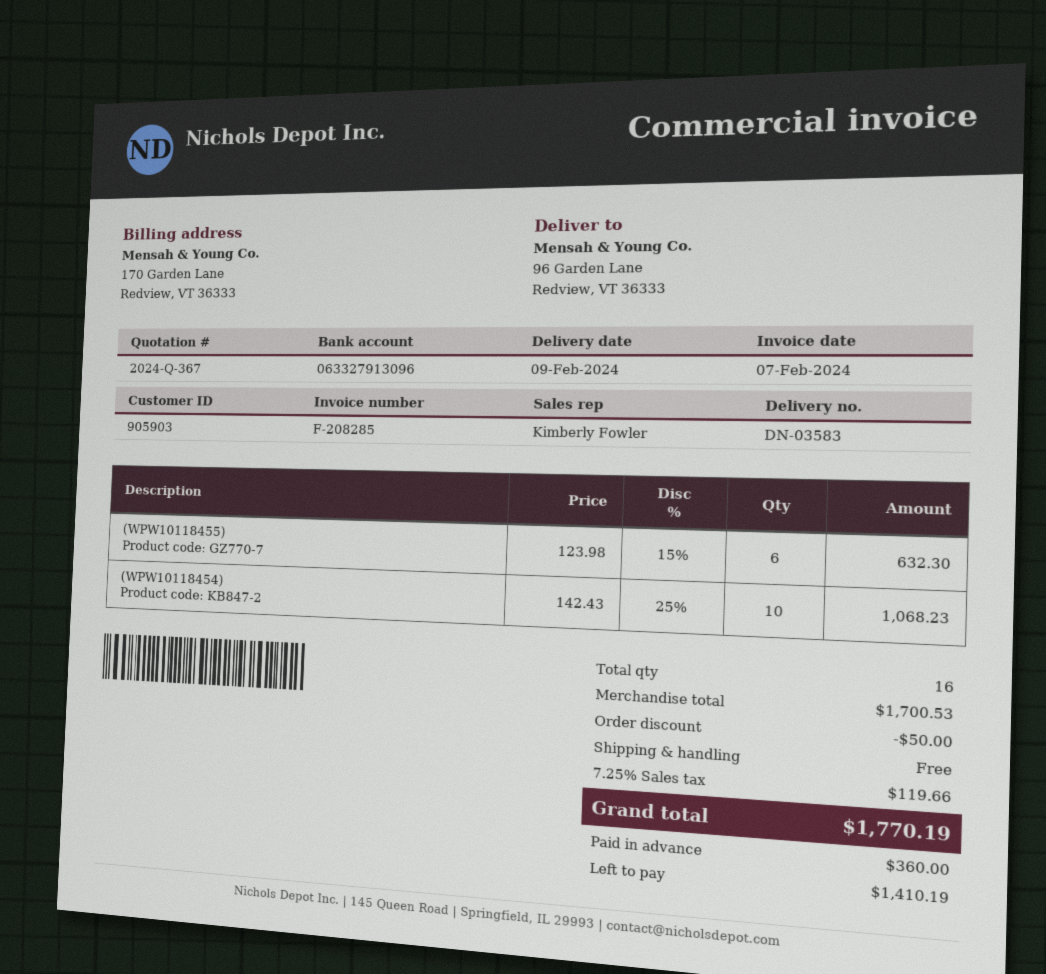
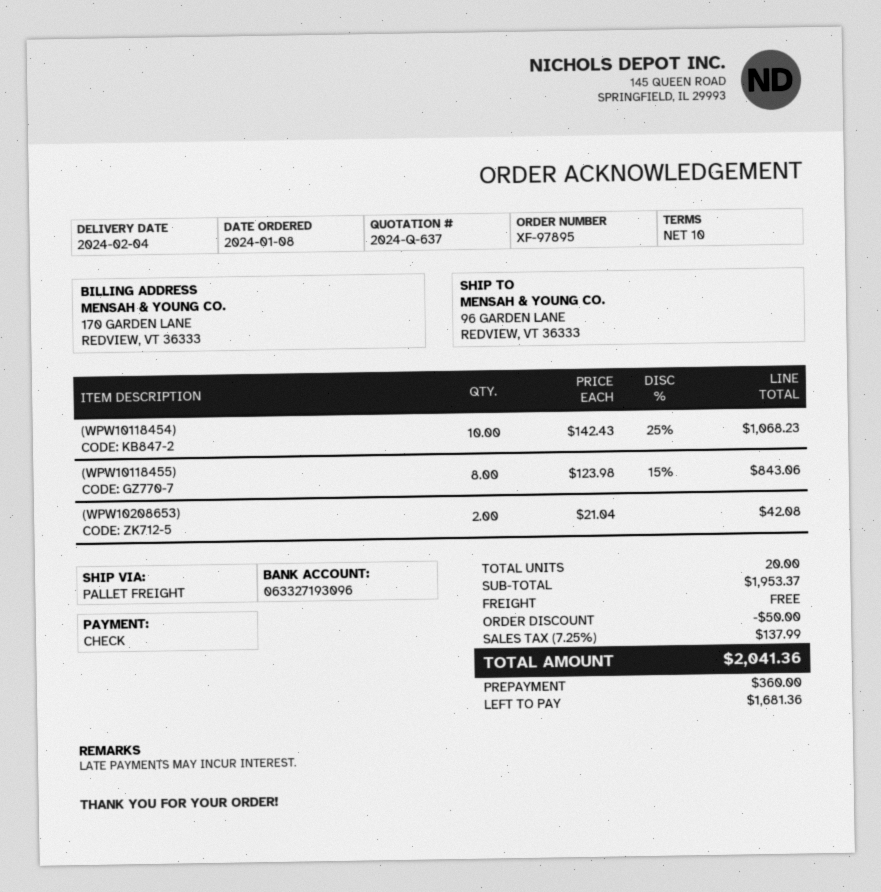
quote number: 2024-Q-367 -> 2024-Q-637
delivery date: 2024-02-09 -> 2024-02-04
bank account: 063327913096 -> 063327193096
(WPW10118455): 6 x 123.98 - 15% = 632.30 -> 8 x 123.98 - 15% = 843.06
(WPW10208653): none -> 2 x 21.04 = 42.08
total quantity: 16 -> 20
subtotal: 1700.53 -> 1953.37
tax: 7.25% = 119.66 -> 7.25% = 137.99
total: 1770.19 -> 2041.36
balance: 1410.19 -> 1681.36

